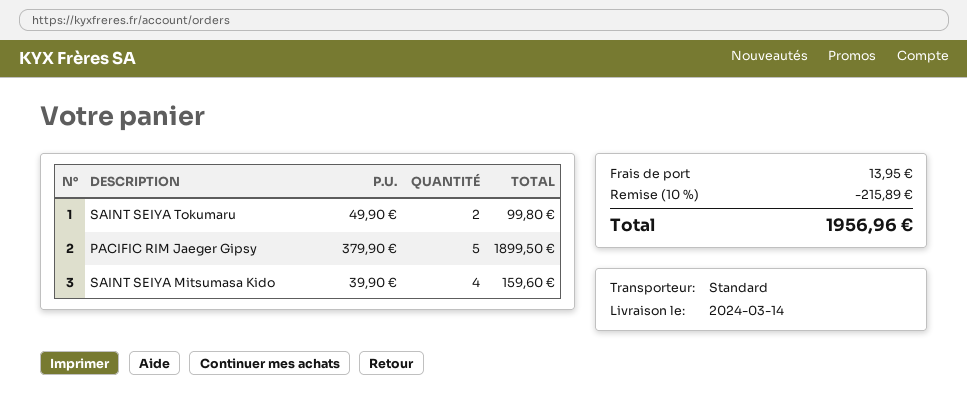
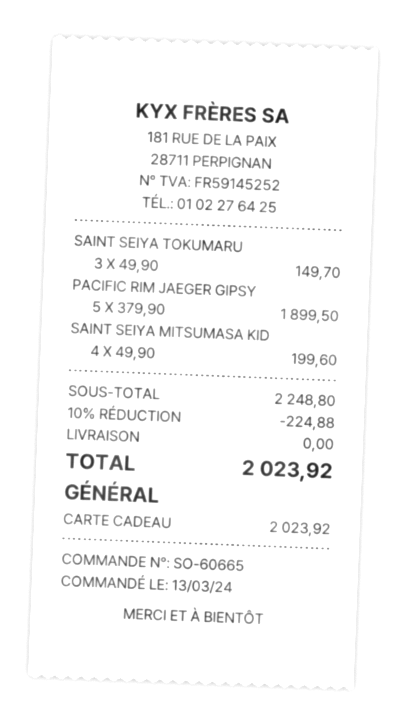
SAINT SEIYA Tokumaru: 2 x 49.90 = 99.80 -> 3 x 49.90 = 149.70
SAINT SEIYA Mitsumasa Kido: 4 x 39.90 = 159.60 -> 4 x 49.90 = 199.60
discount: 10% = 215.89 -> 10% = 224.88
shipping: 13.95 -> 0.00
total: 1956.96 -> 2023.92

